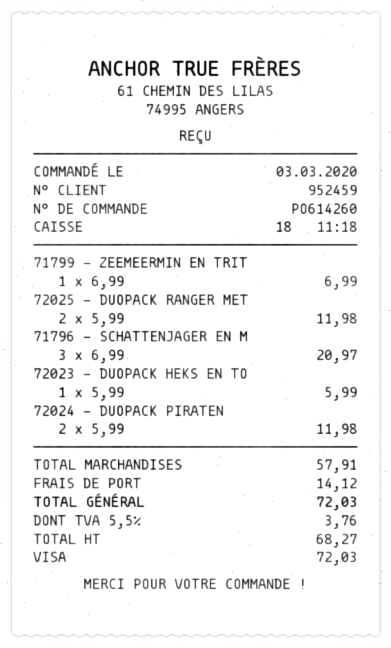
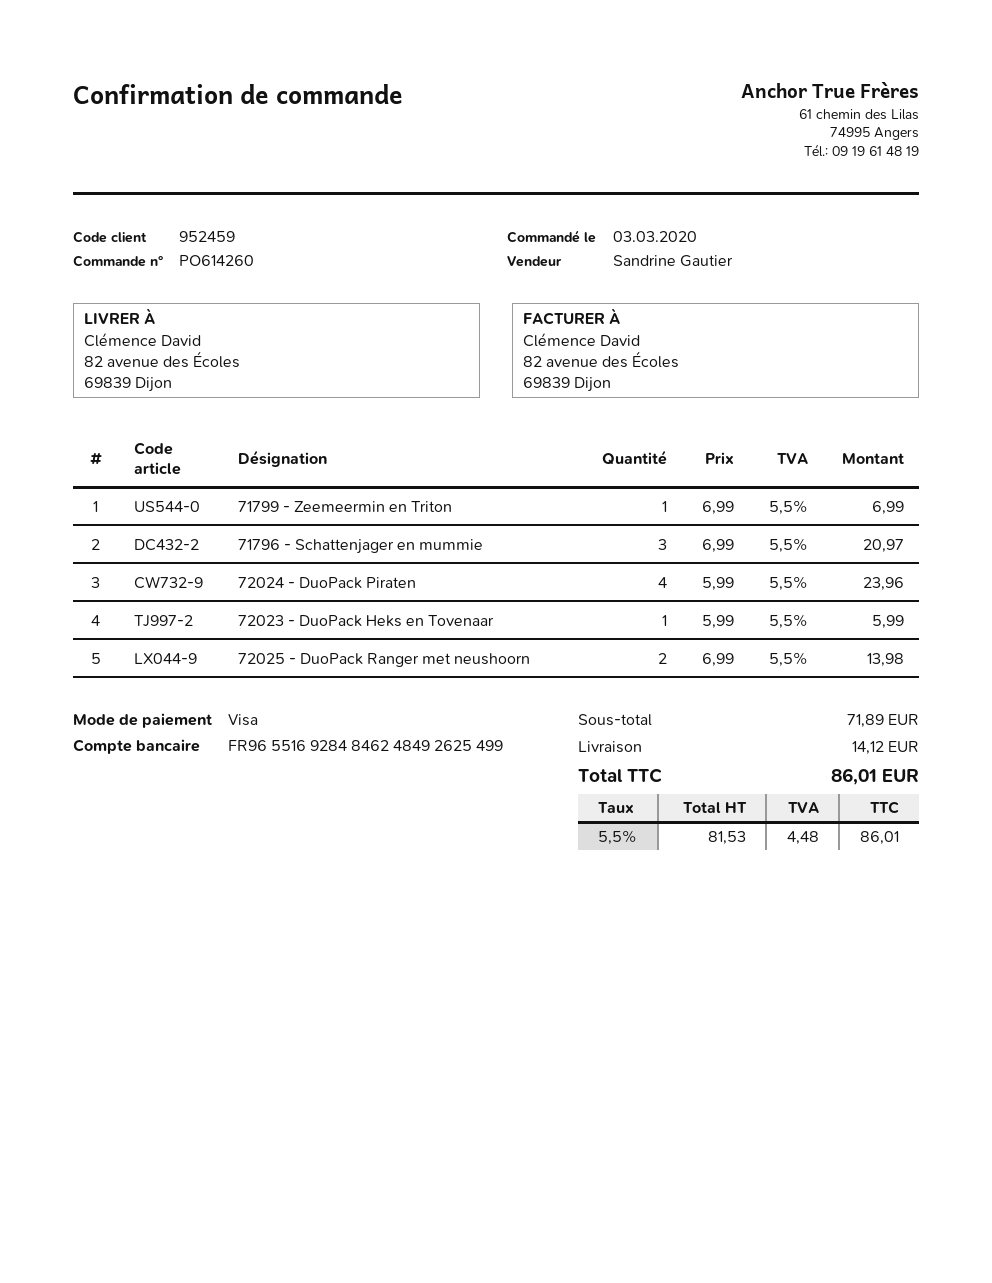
72025 - DUOPACK RANGER MET: 2 x 5.99 = 11.98 -> 2 x 6.99 = 13.98
72024 - DUOPACK PIRATEN: 2 x 5.99 = 11.98 -> 4 x 5.99 = 23.96
subtotal: 57.91 -> 71.89
net: 68.27 -> 81.53
tax: 5.5% = 3.76 -> 5.5% = 4.48
total: 72.03 -> 86.01

